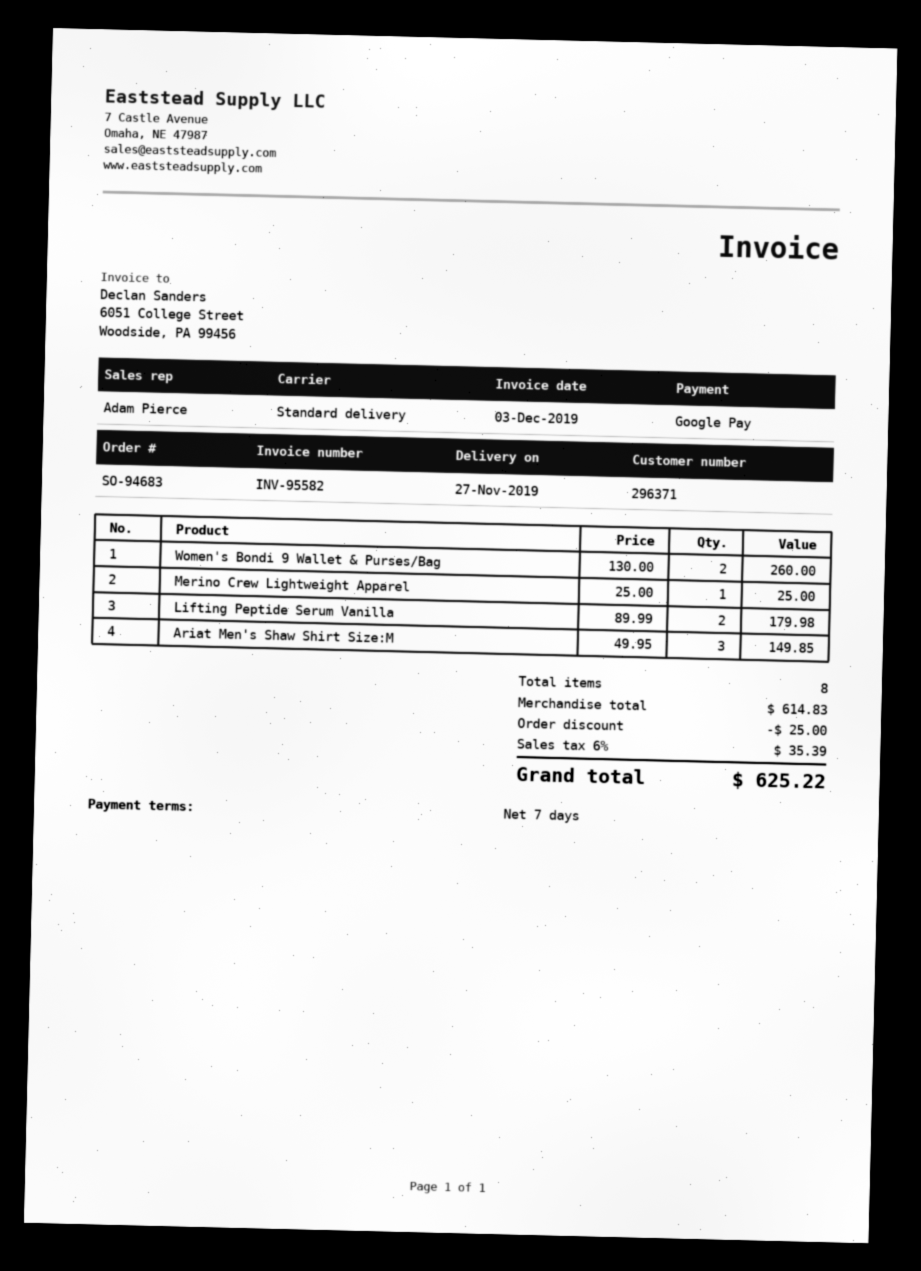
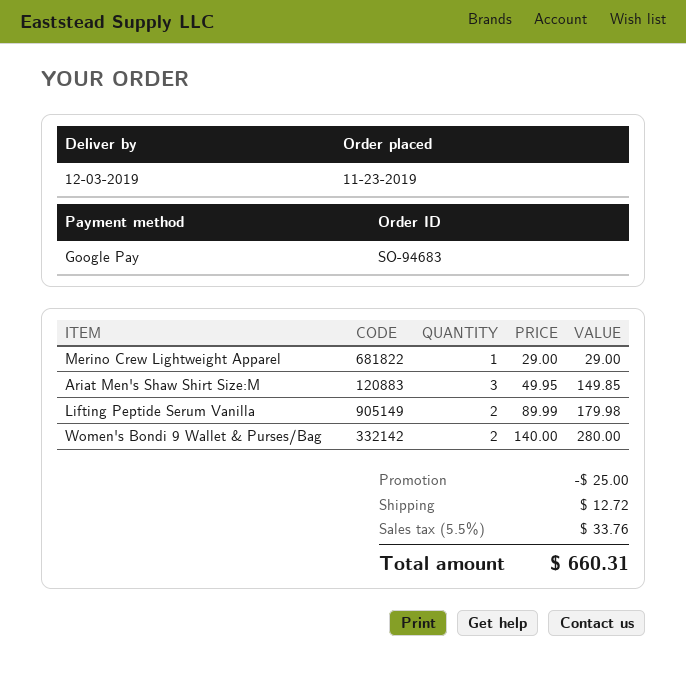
delivery date: 2019-11-27 -> 2019-12-03
Women's Bondi 9 Wallet & Purses/Bag: 2 x 130.00 = 260.00 -> 2 x 140.00 = 280.00
Merino Crew Lightweight Apparel: 1 x 25.00 = 25.00 -> 1 x 29.00 = 29.00
shipping: none -> 12.72
tax: 6% = 35.39 -> 5.5% = 33.76
total: 625.22 -> 660.31

